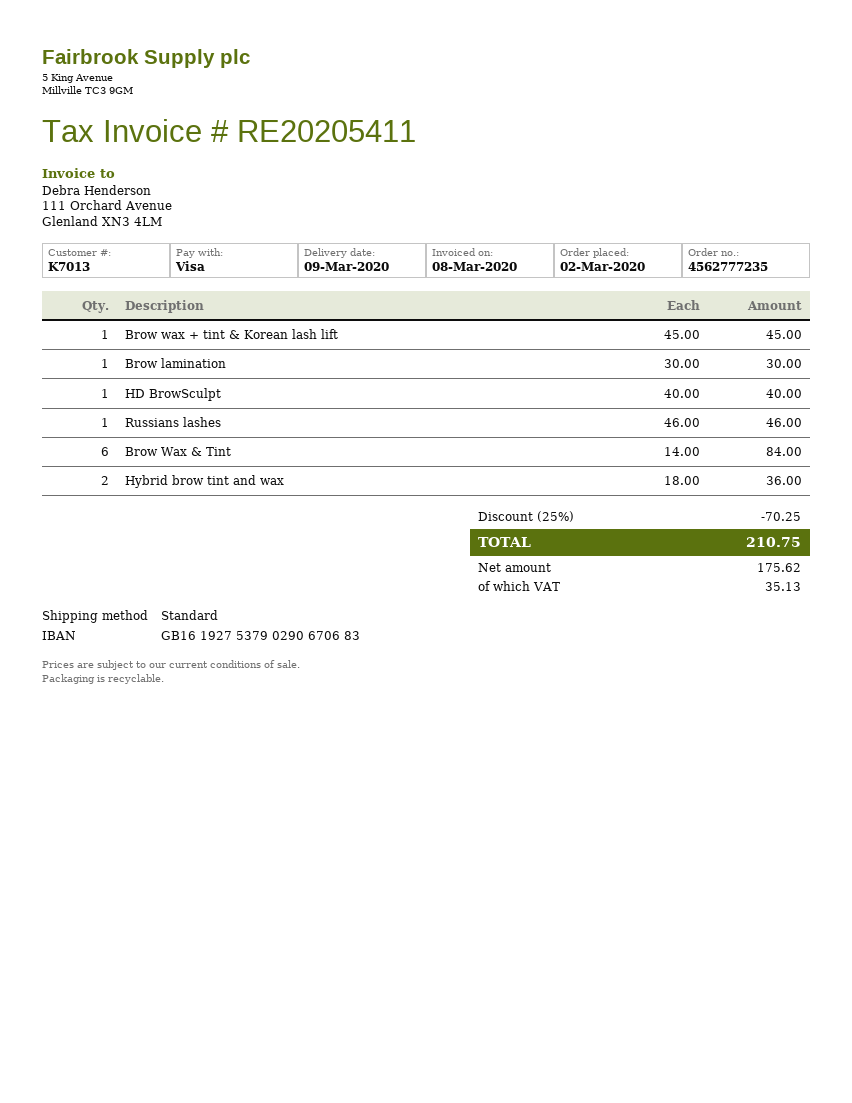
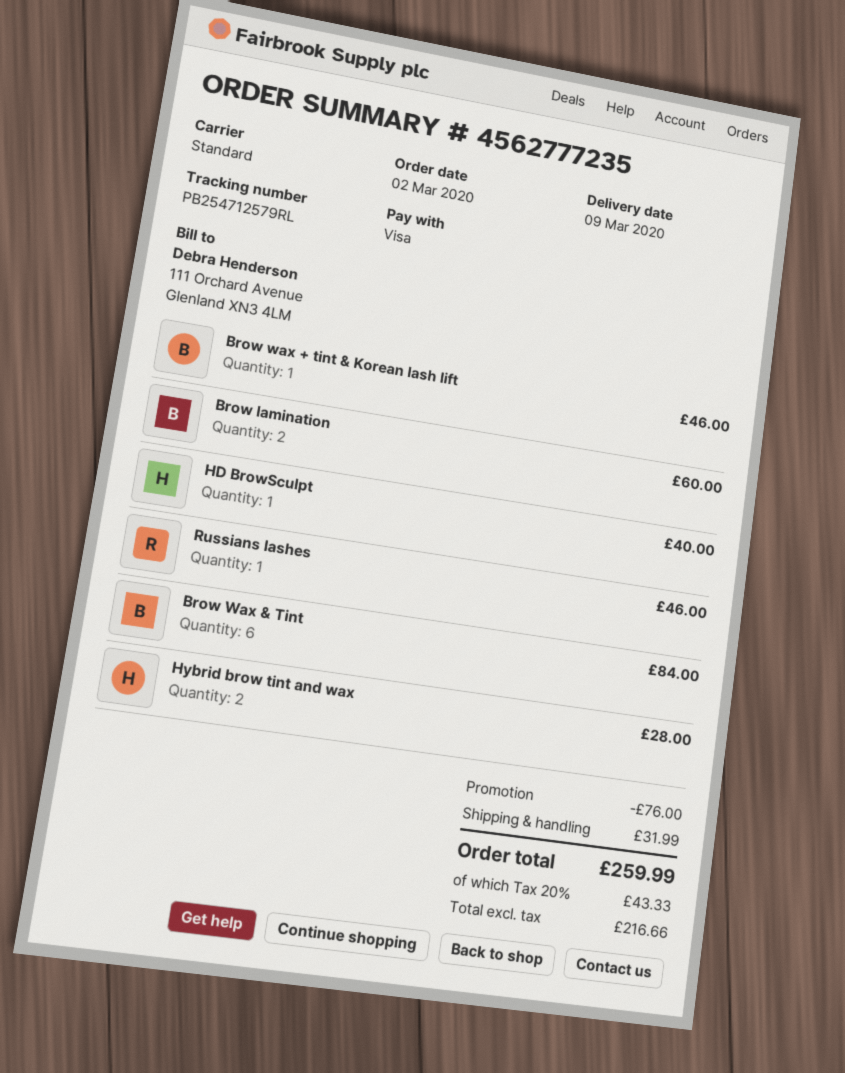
Brow wax + tint & Korean lash lift: 1 for 45.00 -> 1 for 46.00
Brow lamination: 1 for 30.00 -> 2 for 60.00
Hybrid brow tint and wax: 2 for 36.00 -> 2 for 28.00
discount: 70.25 -> 76.00
shipping: none -> 31.99
net: 175.62 -> 216.66
tax: 35.13 -> 43.33
total: 210.75 -> 259.99

